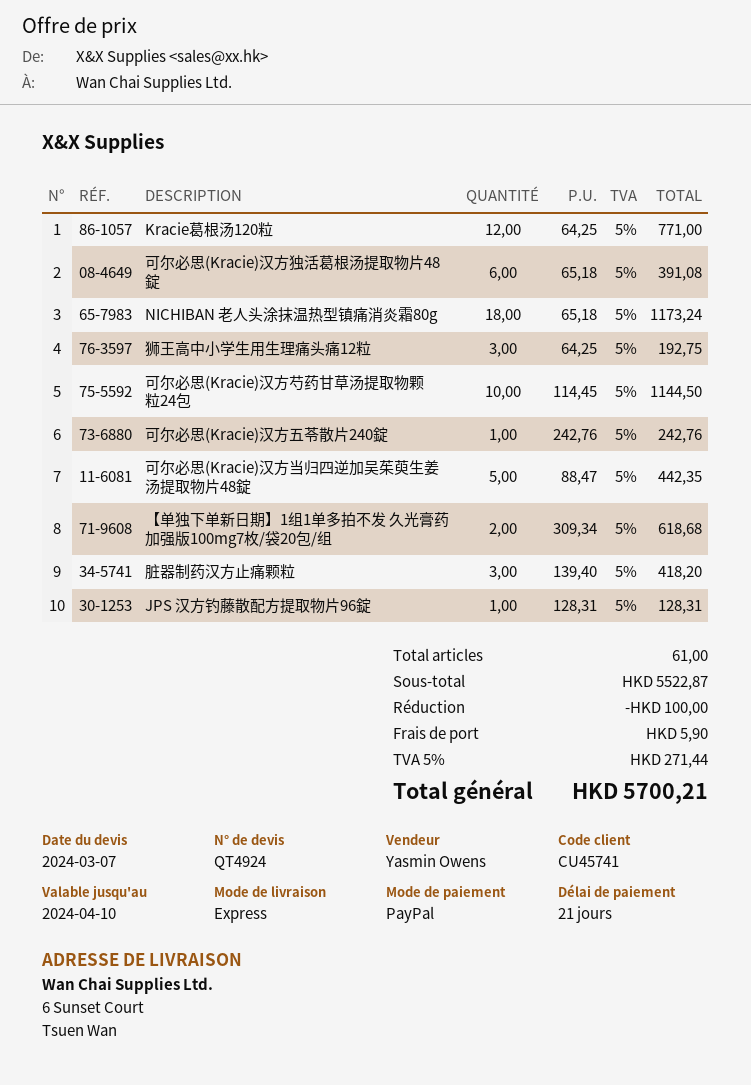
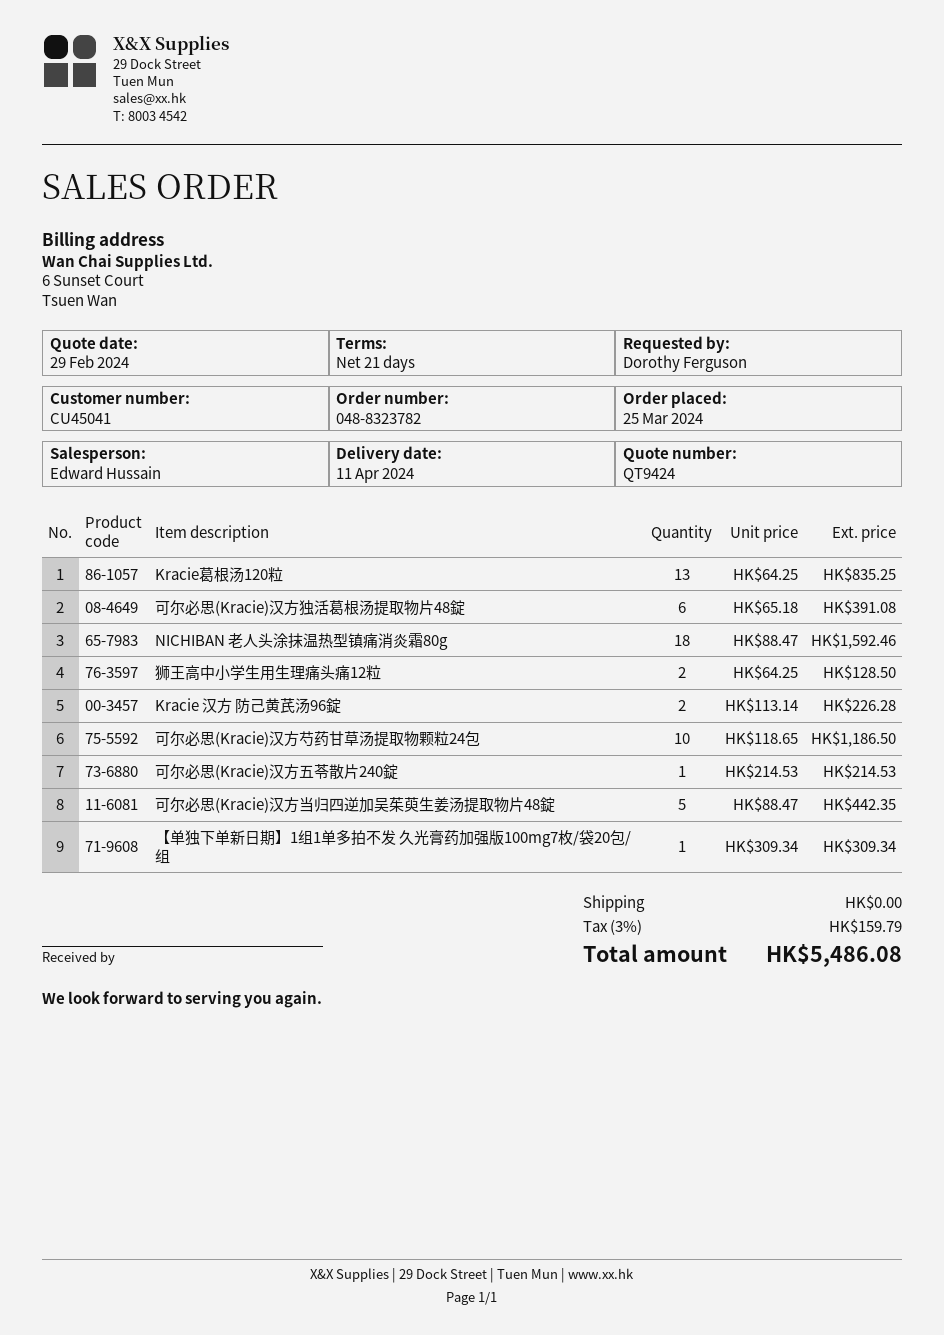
quote number: QT4924 -> QT9424
quote date: 2024-03-07 -> 2024-02-29
customer number: CU45741 -> CU45041
sales rep: Yasmin Owens -> Edward Hussain
Kracie葛根汤120粒: 12 x 64.25 = 771.00 -> 13 x 64.25 = 835.25
NICHIBAN 老人头涂抹温热型镇痛消炎霜80g: 18 x 65.18 = 1173.24 -> 18 x 88.47 = 1592.46
狮王高中小学生用生理痛头痛12粒: 3 x 64.25 = 192.75 -> 2 x 64.25 = 128.50
可尔必思(Kracie)汉方芍药甘草汤提取物颗粒24包: 10 x 114.45 = 1144.50 -> 10 x 118.65 = 1186.50
可尔必思(Kracie)汉方五苓散片240錠: 1 x 242.76 = 242.76 -> 1 x 214.53 = 214.53
【单独下单新日期】1组1单多拍不发 久光膏药加强版100mg7枚/袋20包/组: 2 x 309.34 = 618.68 -> 1 x 309.34 = 309.34
脏器制药汉方止痛颗粒: 3 x 139.40 = 418.20 -> none
JPS 汉方钓藤散配方提取物片96錠: 1 x 128.31 = 128.31 -> none
Kracie 汉方 防己黄芪汤96錠: none -> 2 x 113.14 = 226.28
discount: 100.00 -> none
shipping: 5.90 -> 0.00
tax: 5% = 271.44 -> 3% = 159.79
total: 5700.21 -> 5486.08

